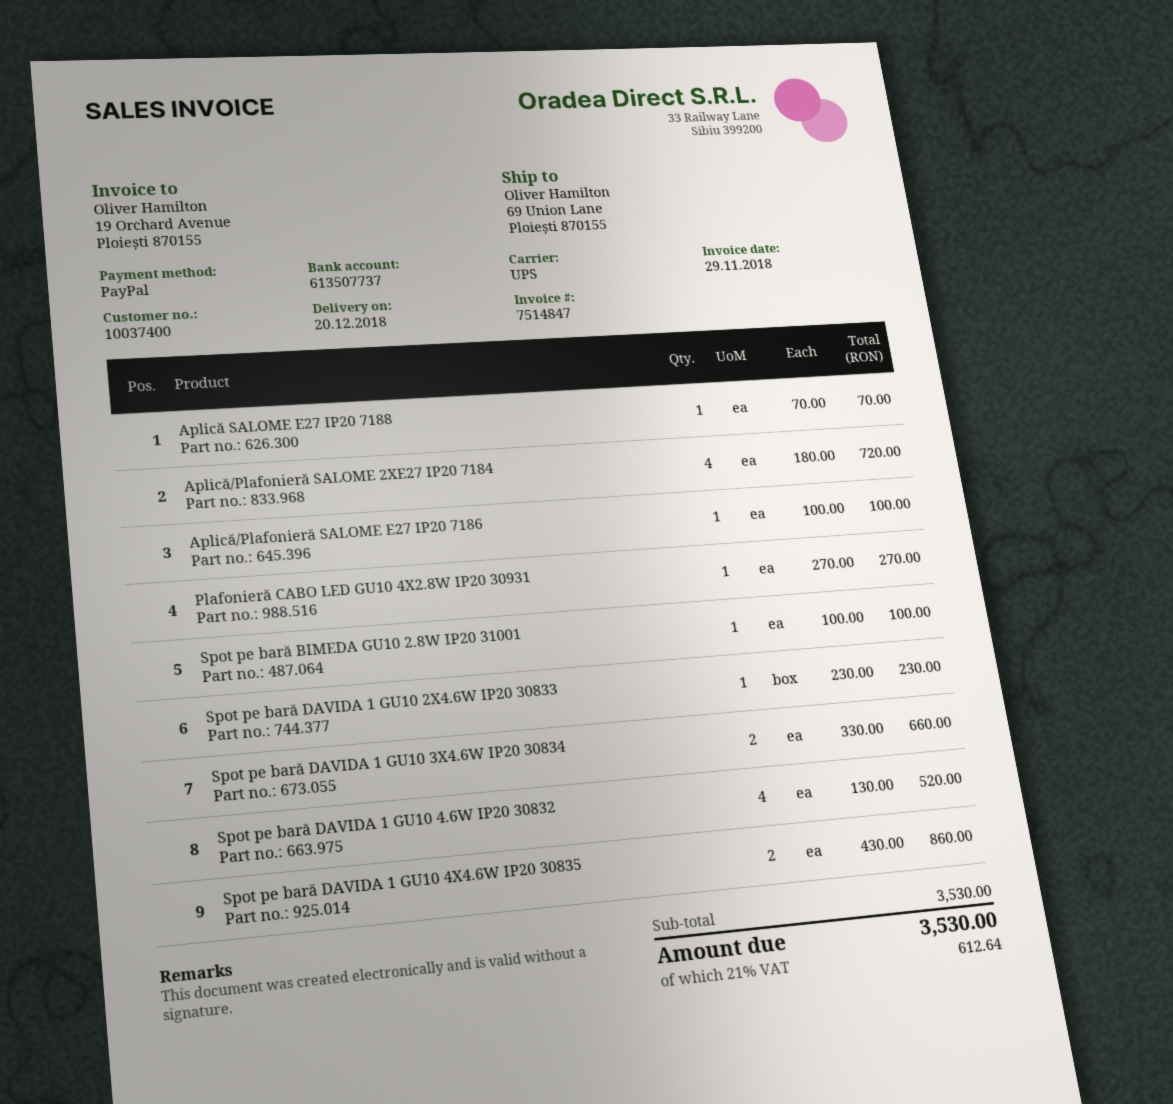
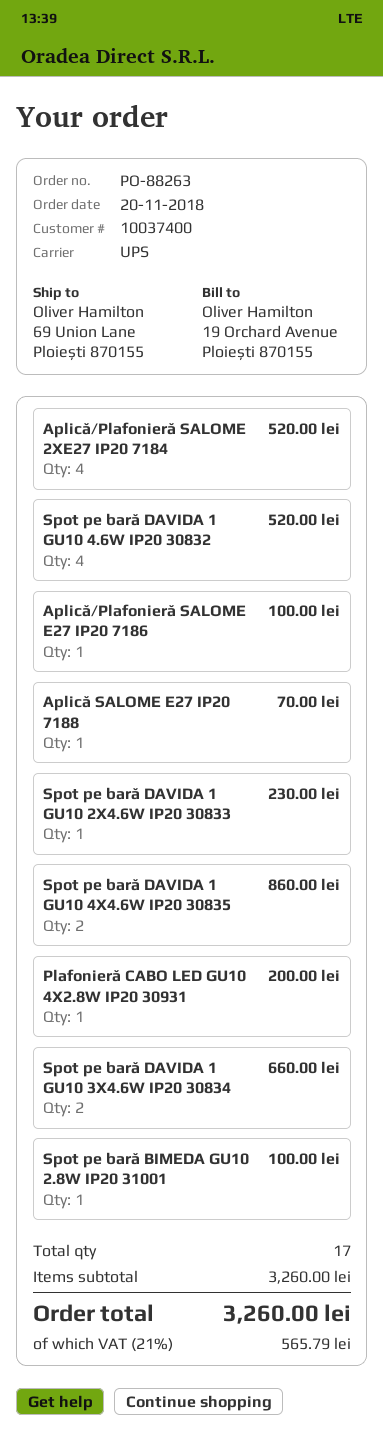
Aplică/Plafonieră SALOME 2XE27 IP20 7184: 4 for 720.00 -> 4 for 520.00
Plafonieră CABO LED GU10 4X2.8W IP20 30931: 1 for 270.00 -> 1 for 200.00
subtotal: 3530.00 -> 3260.00
tax: 21% = 612.64 -> 21% = 565.79
total: 3530.00 -> 3260.00

